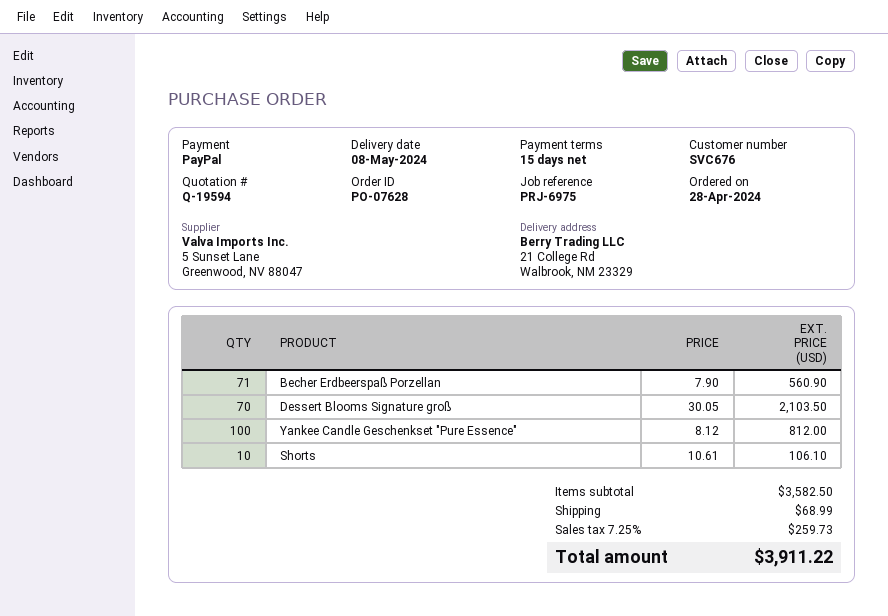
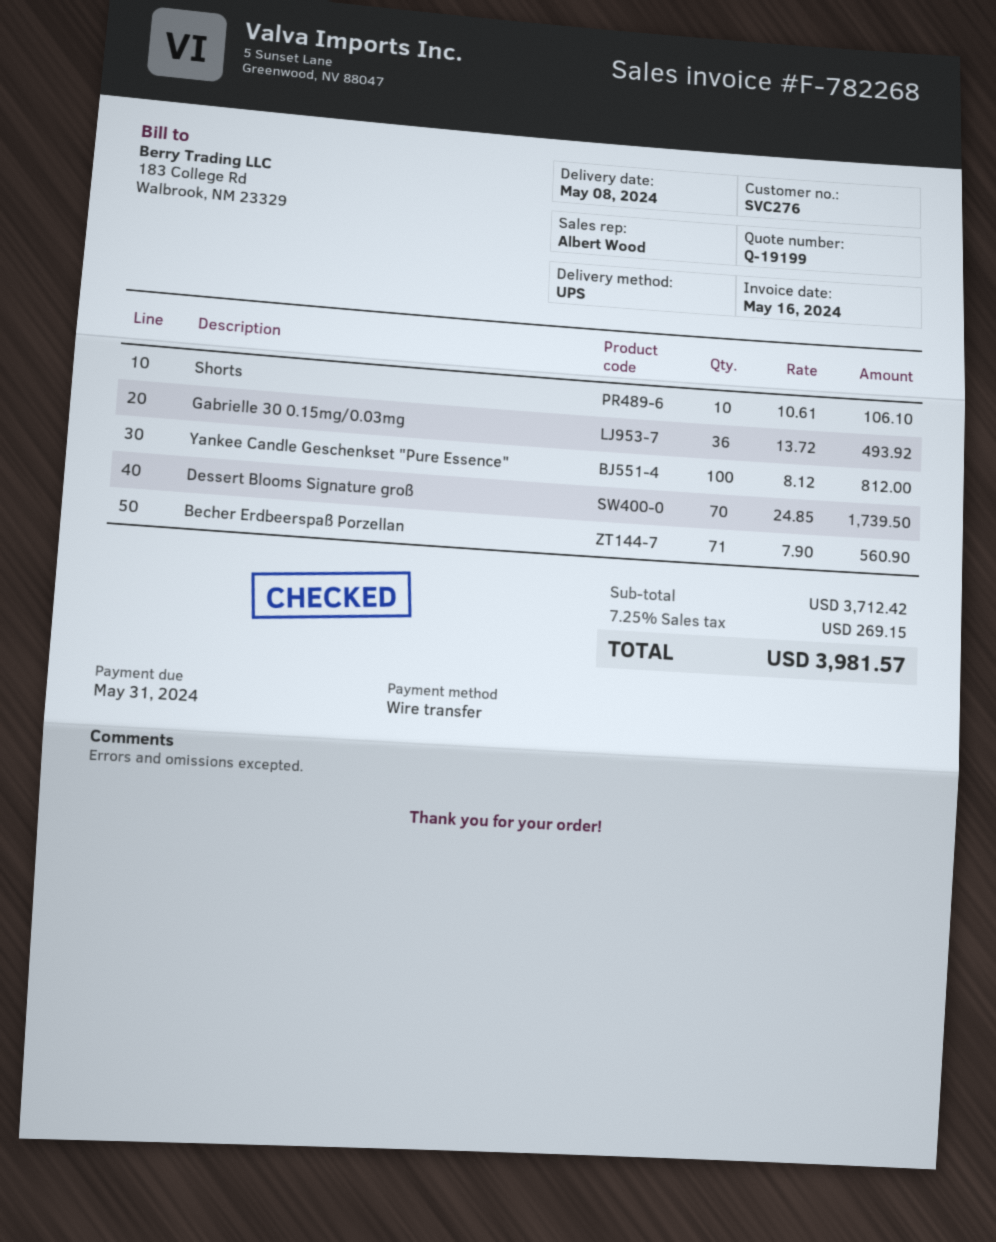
quote number: Q-19594 -> Q-19199
customer number: SVC676 -> SVC276
payment method: PayPal -> bank transfer
Dessert Blooms Signature groß: 70 x 30.05 = 2103.50 -> 70 x 24.85 = 1739.50
Gabrielle 30 0.15mg/0.03mg: none -> 36 x 13.72 = 493.92
subtotal: 3582.50 -> 3712.42
shipping: 68.99 -> none
tax: 7.25% = 259.73 -> 7.25% = 269.15
total: 3911.22 -> 3981.57

